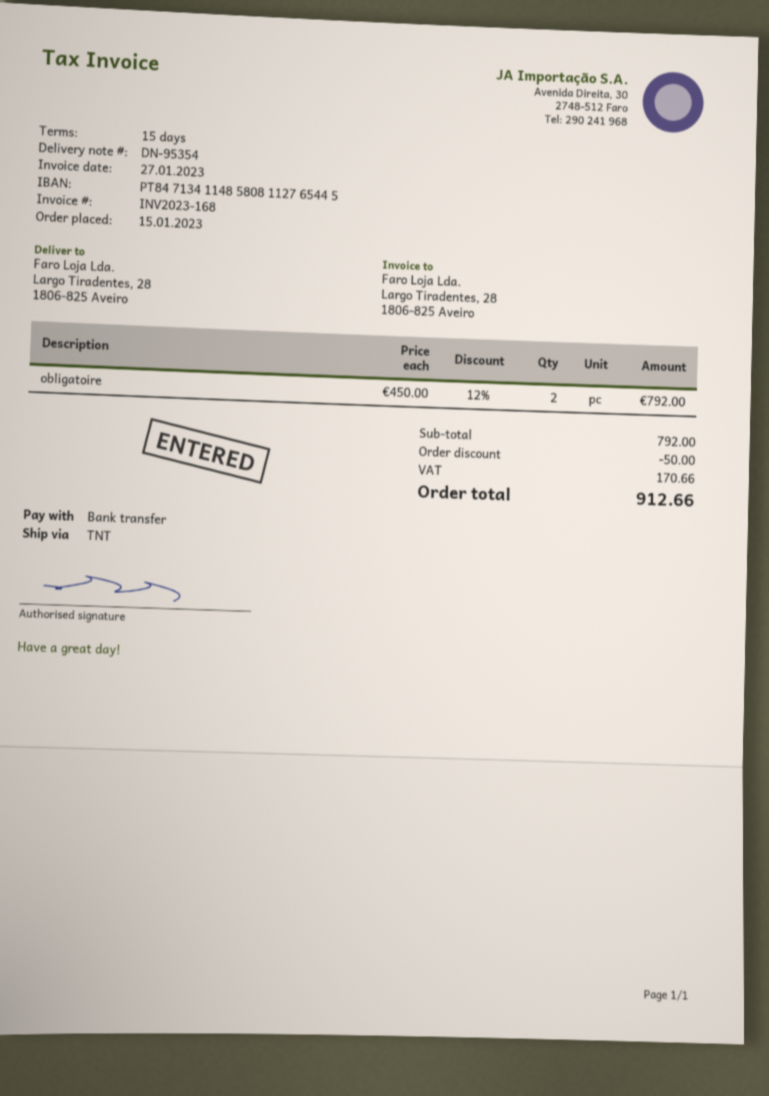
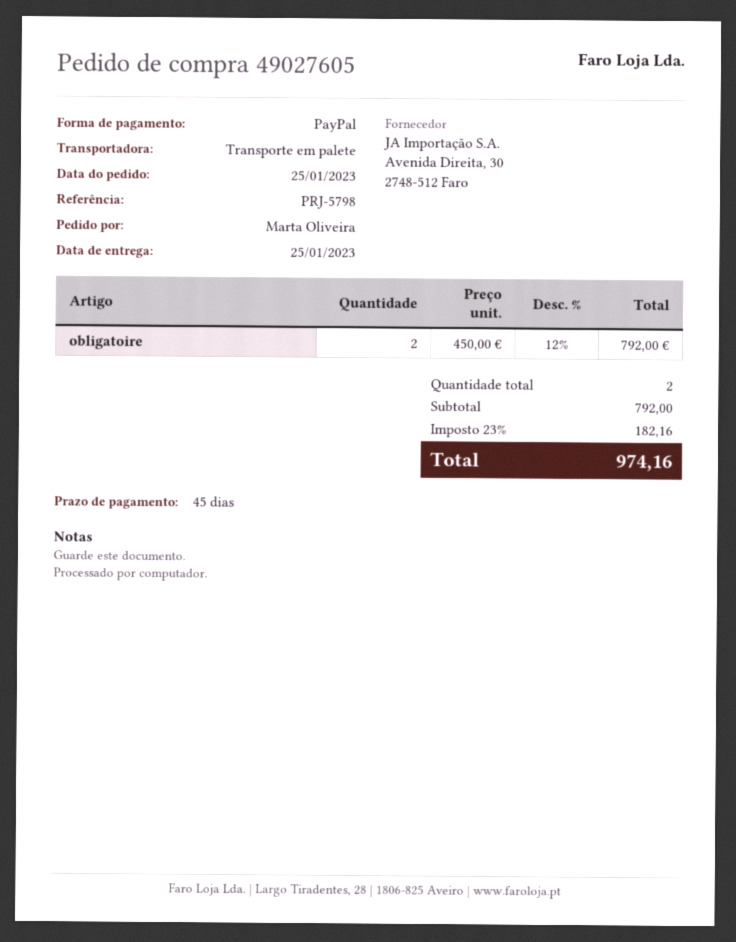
order date: 2023-01-15 -> 2023-01-25
payment terms: 15 days -> 45 days
payment method: bank transfer -> PayPal
shipping method: TNT -> pallet freight
discount: 50.00 -> none
tax: 170.66 -> 182.16
total: 912.66 -> 974.16

